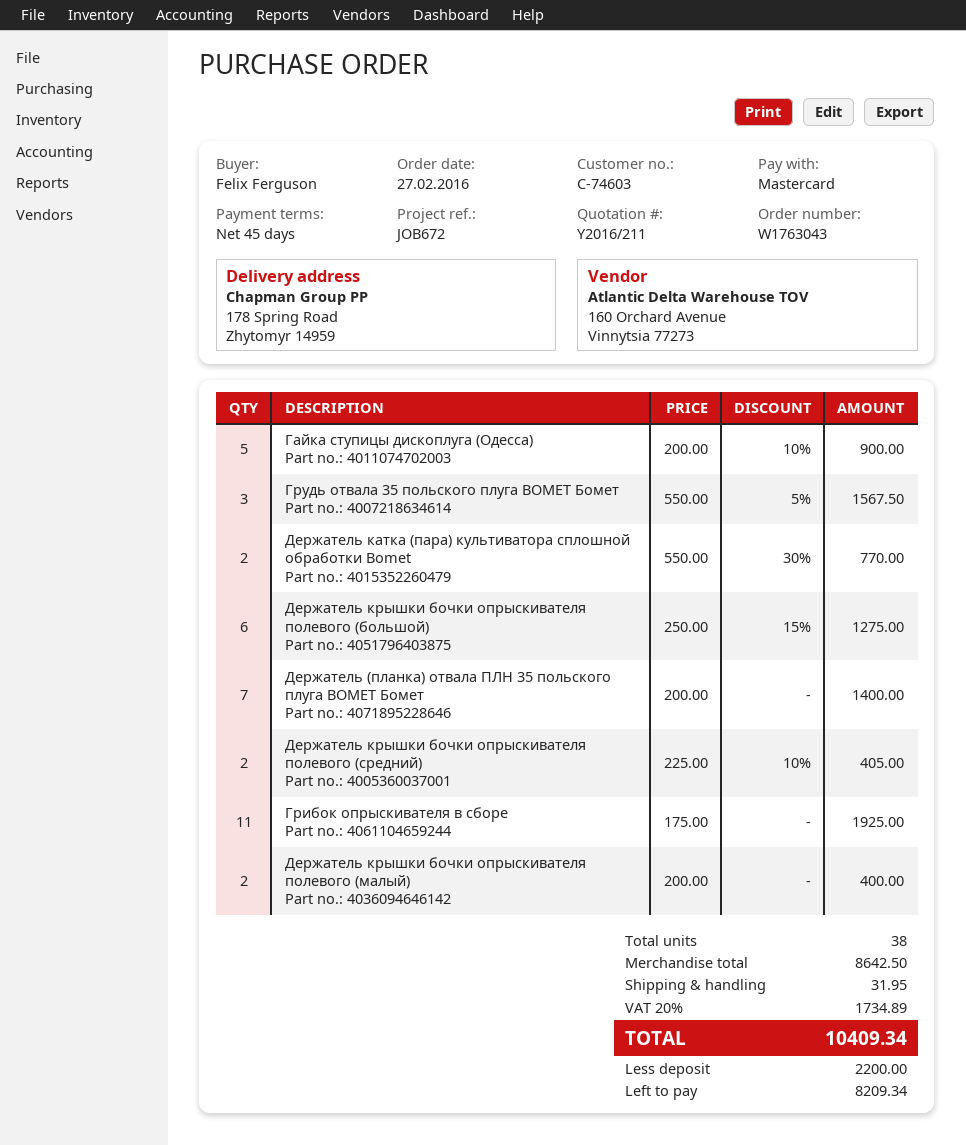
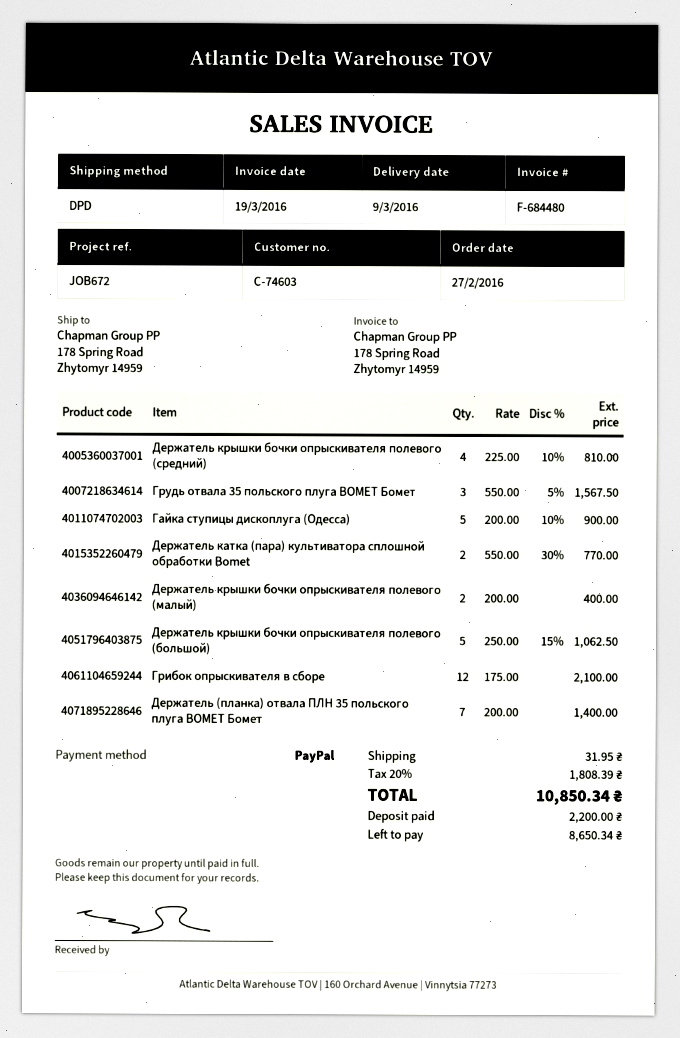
payment method: Mastercard -> PayPal
Держатель крышки бочки опрыскивателя полевого (большой): 6 x 250.00 - 15% = 1275.00 -> 5 x 250.00 - 15% = 1062.50
Держатель крышки бочки опрыскивателя полевого (средний): 2 x 225.00 - 10% = 405.00 -> 4 x 225.00 - 10% = 810.00
Грибок опрыскивателя в сборе: 11 x 175.00 = 1925.00 -> 12 x 175.00 = 2100.00
tax: 20% = 1734.89 -> 20% = 1808.39
total: 10409.34 -> 10850.34
balance: 8209.34 -> 8650.34

